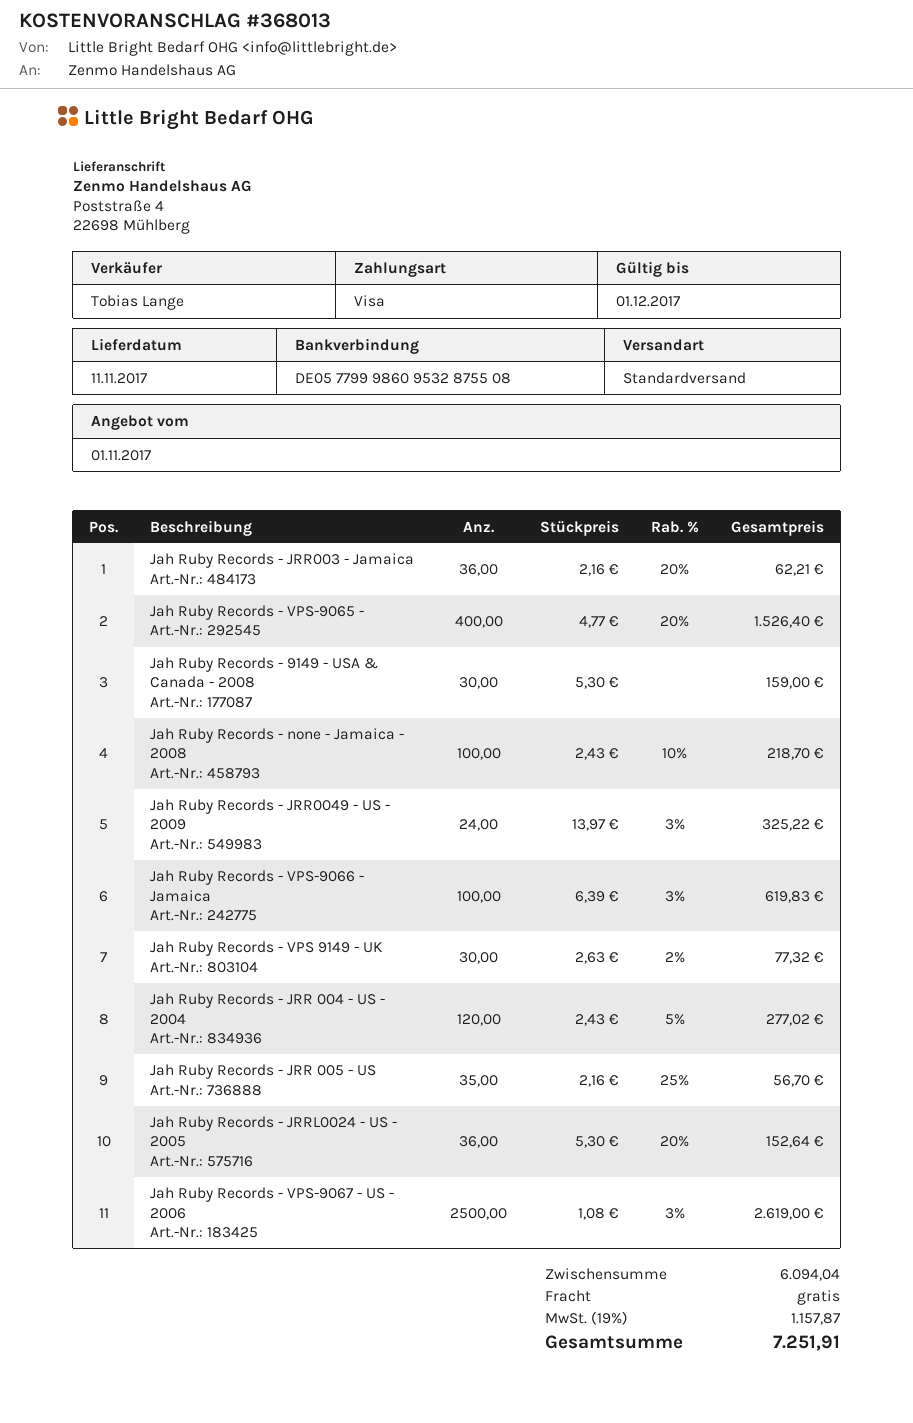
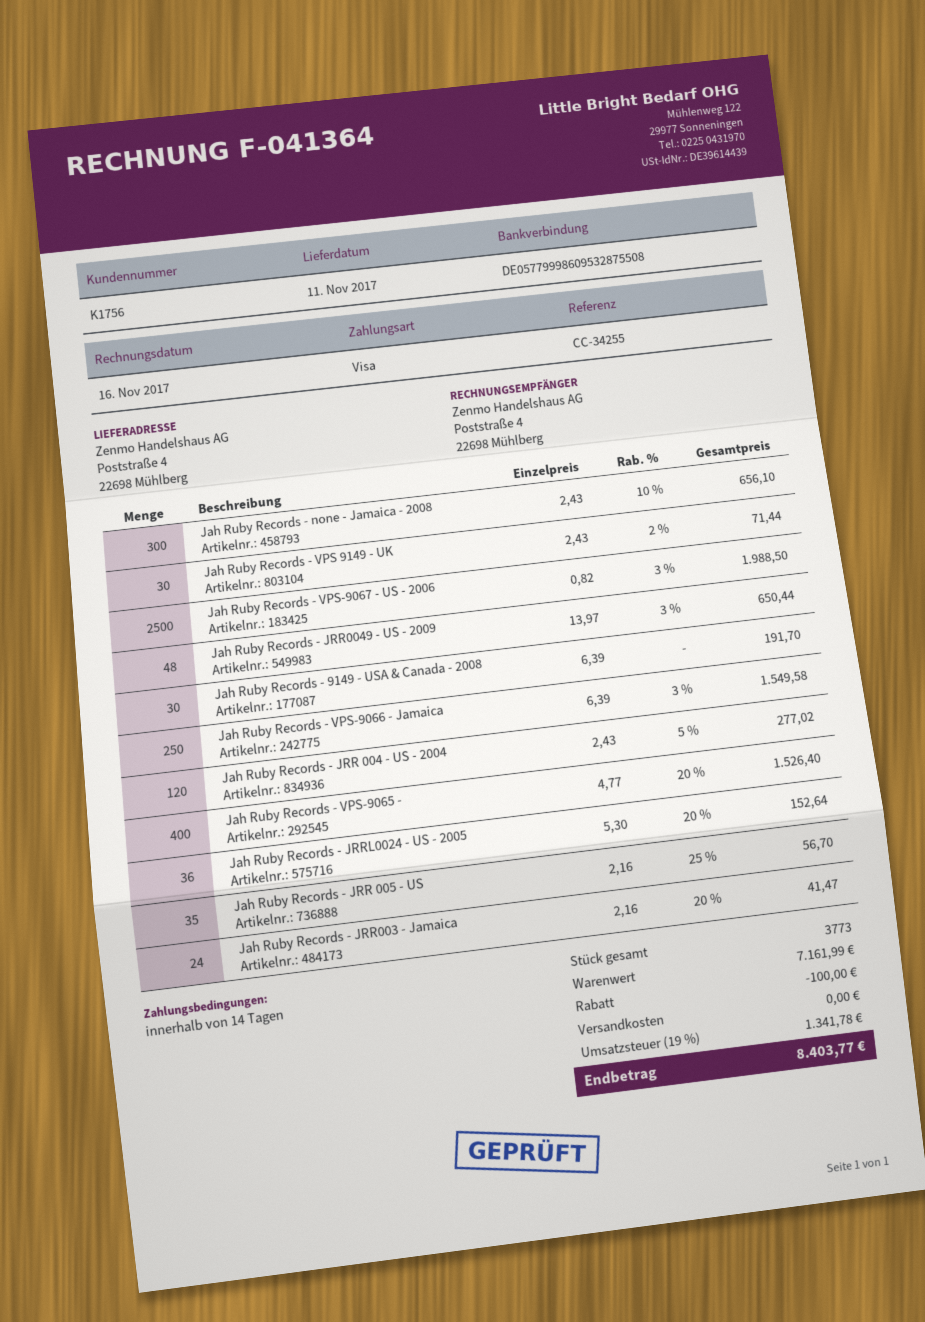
Jah Ruby Records - JRR003 - Jamaica: 36 x 2.16 - 20% = 62.21 -> 24 x 2.16 - 20% = 41.47
Jah Ruby Records - 9149 - USA & Canada - 2008: 30 x 5.30 = 159.00 -> 30 x 6.39 = 191.70
Jah Ruby Records - none - Jamaica - 2008: 100 x 2.43 - 10% = 218.70 -> 300 x 2.43 - 10% = 656.10
Jah Ruby Records - JRR0049 - US - 2009: 24 x 13.97 - 3% = 325.22 -> 48 x 13.97 - 3% = 650.44
Jah Ruby Records - VPS-9066 - Jamaica: 100 x 6.39 - 3% = 619.83 -> 250 x 6.39 - 3% = 1549.58
Jah Ruby Records - VPS 9149 - UK: 30 x 2.63 - 2% = 77.32 -> 30 x 2.43 - 2% = 71.44
Jah Ruby Records - VPS-9067 - US - 2006: 2500 x 1.08 - 3% = 2619.00 -> 2500 x 0.82 - 3% = 1988.50
subtotal: 6094.04 -> 7161.99
discount: none -> 100.00
tax: 19% = 1157.87 -> 19% = 1341.78
total: 7251.91 -> 8403.77

